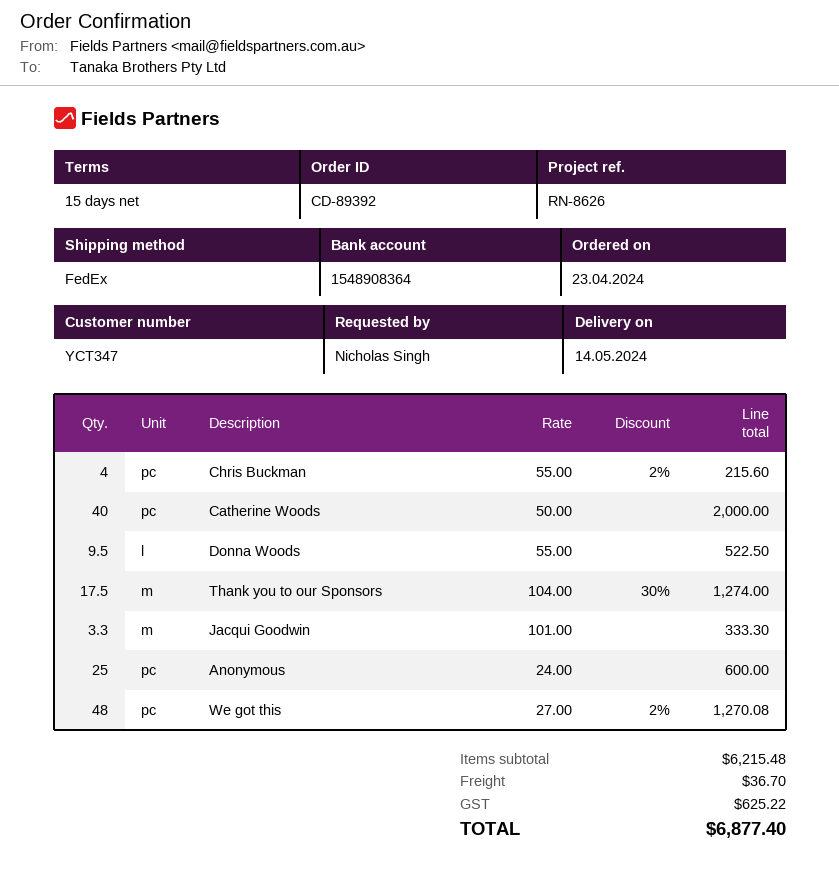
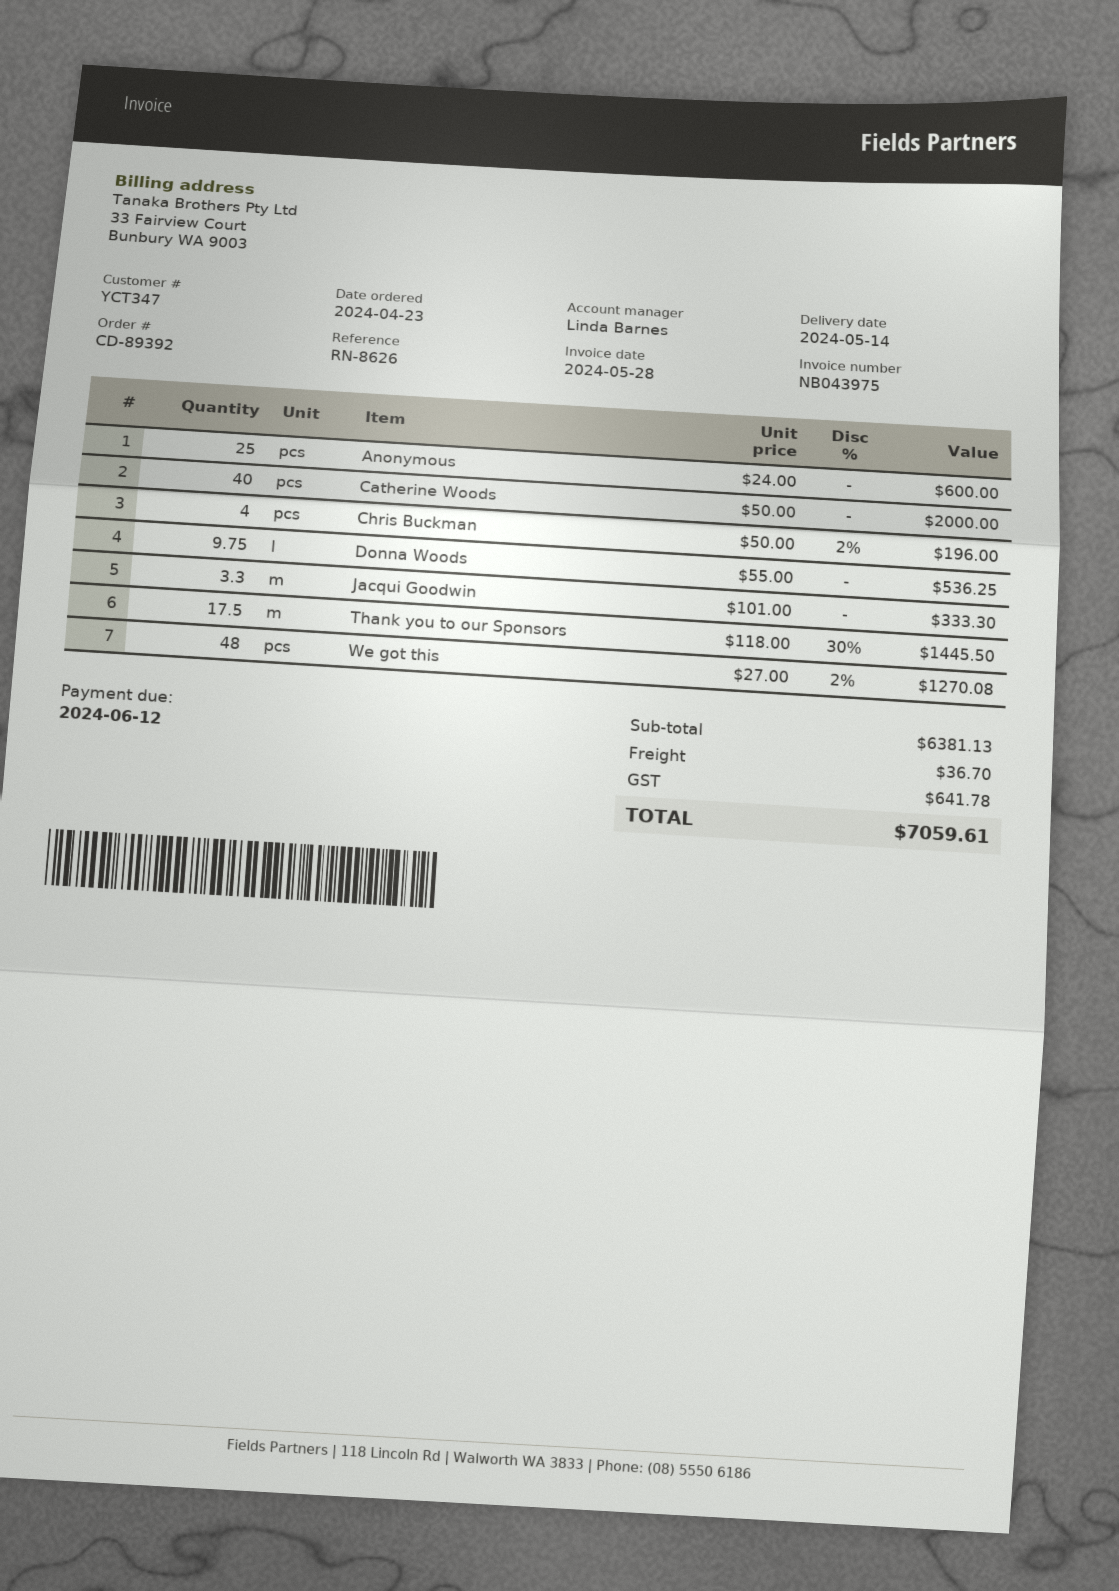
Chris Buckman: 4 x 55.00 - 2% = 215.60 -> 4 x 50.00 - 2% = 196.00
Donna Woods: 9.5 x 55.00 = 522.50 -> 9.75 x 55.00 = 536.25
Thank you to our Sponsors: 17.5 x 104.00 - 30% = 1274.00 -> 17.5 x 118.00 - 30% = 1445.50
subtotal: 6215.48 -> 6381.13
tax: 625.22 -> 641.78
total: 6877.40 -> 7059.61

